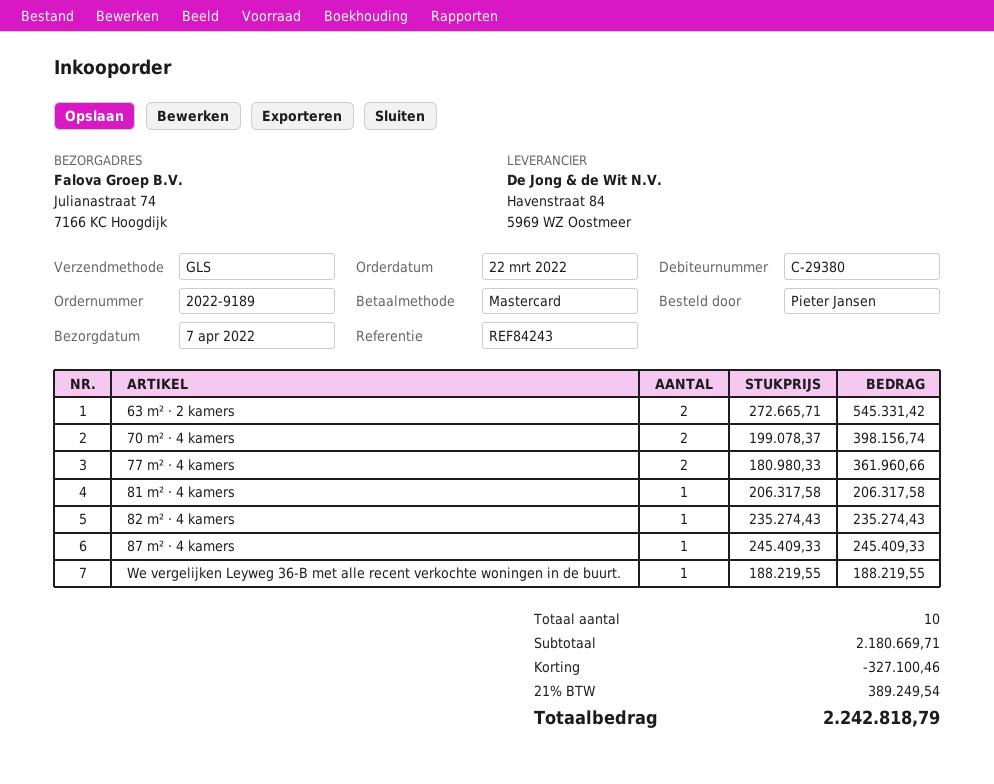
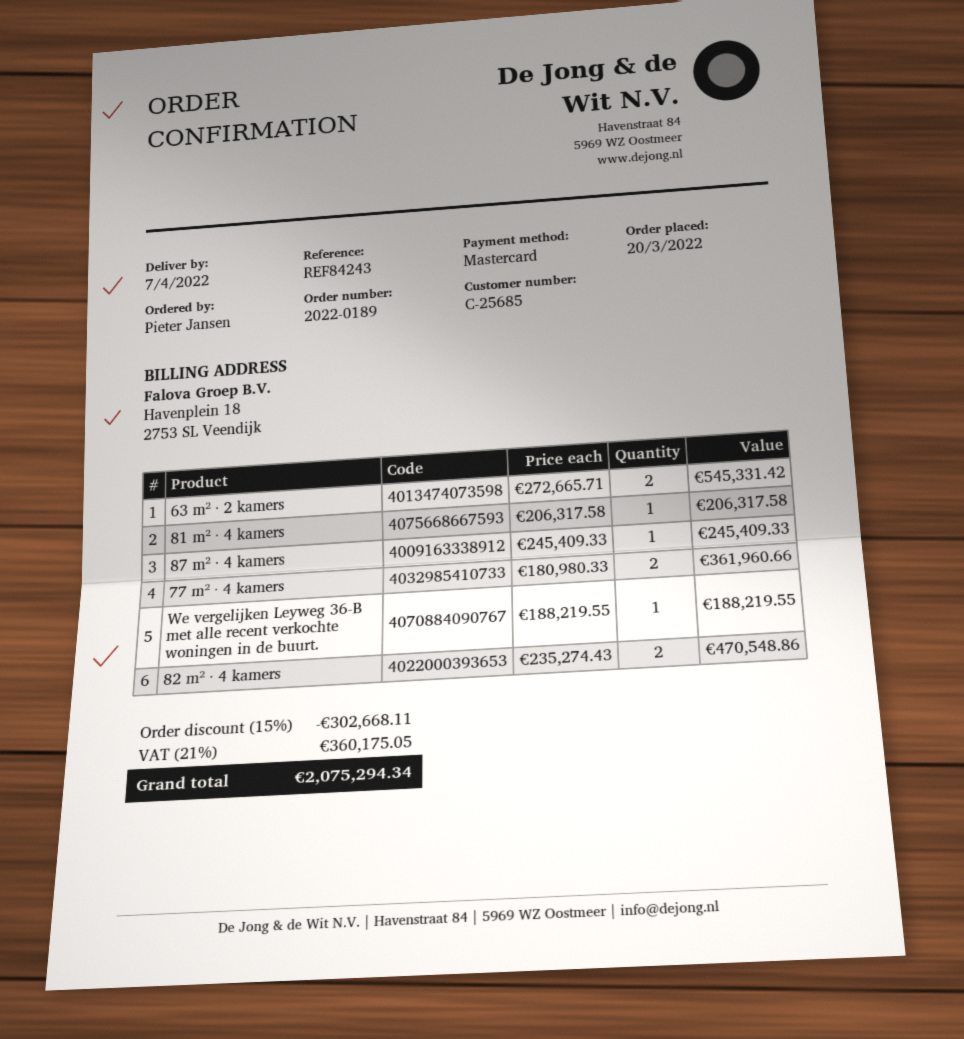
order number: 2022-9189 -> 2022-0189
order date: 2022-03-22 -> 2022-03-20
customer number: C-29380 -> C-25685
70 m² · 4 kamers: 2 x 199078.37 = 398156.74 -> none
82 m² · 4 kamers: 1 x 235274.43 = 235274.43 -> 2 x 235274.43 = 470548.86
discount: 327100.46 -> 302668.11
tax: 21% = 389249.54 -> 21% = 360175.05
total: 2242818.79 -> 2075294.34

